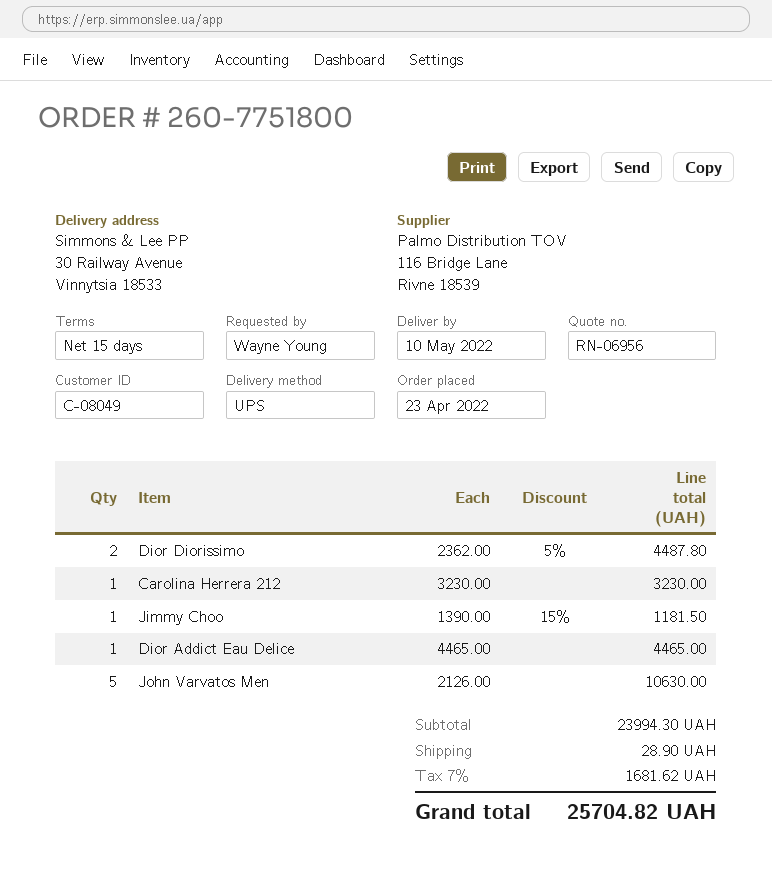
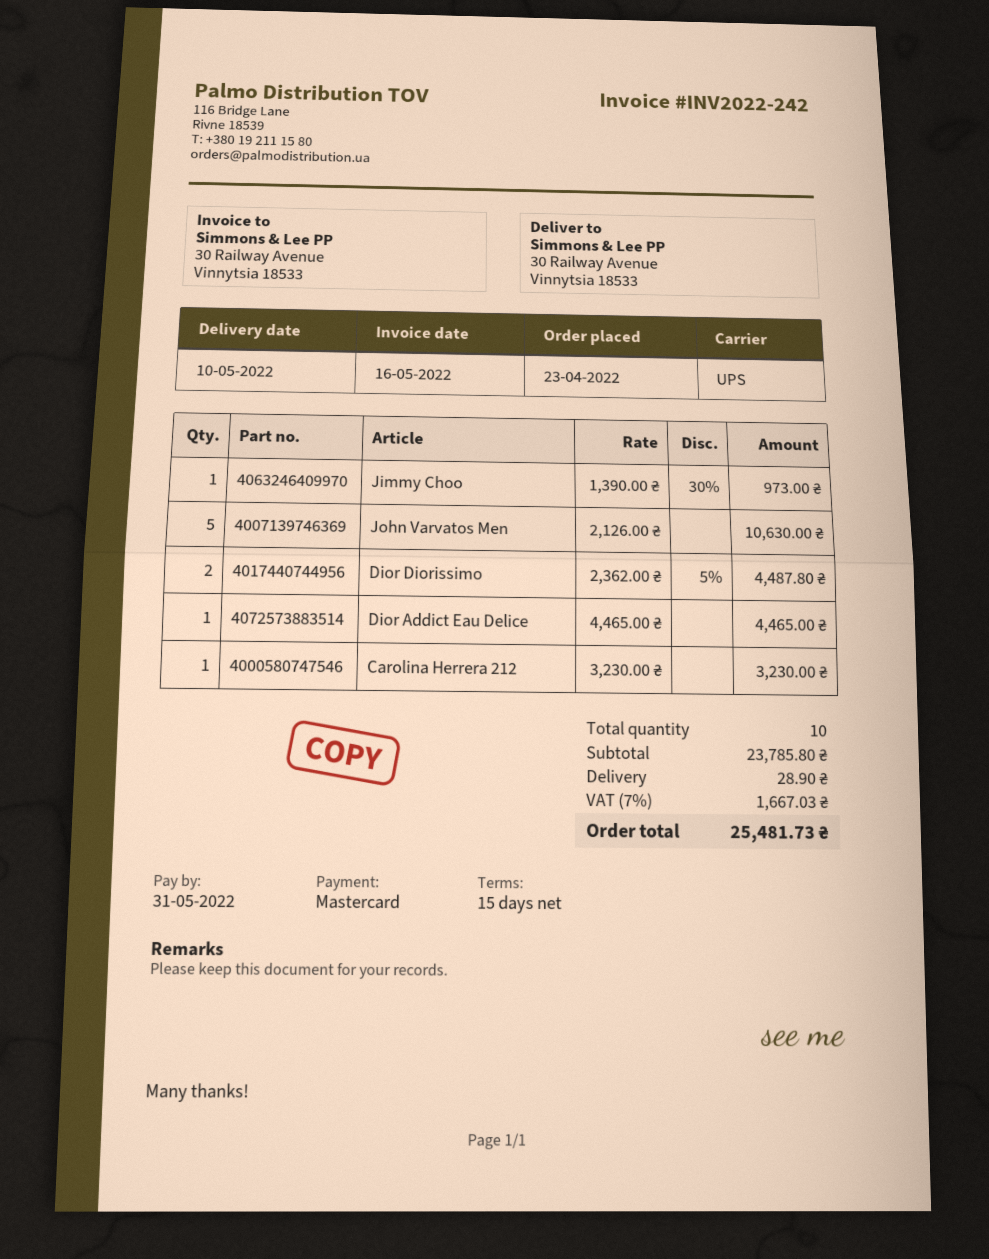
Jimmy Choo: 1 x 1390.00 - 15% = 1181.50 -> 1 x 1390.00 - 30% = 973.00
subtotal: 23994.30 -> 23785.80
tax: 7% = 1681.62 -> 7% = 1667.03
total: 25704.82 -> 25481.73

